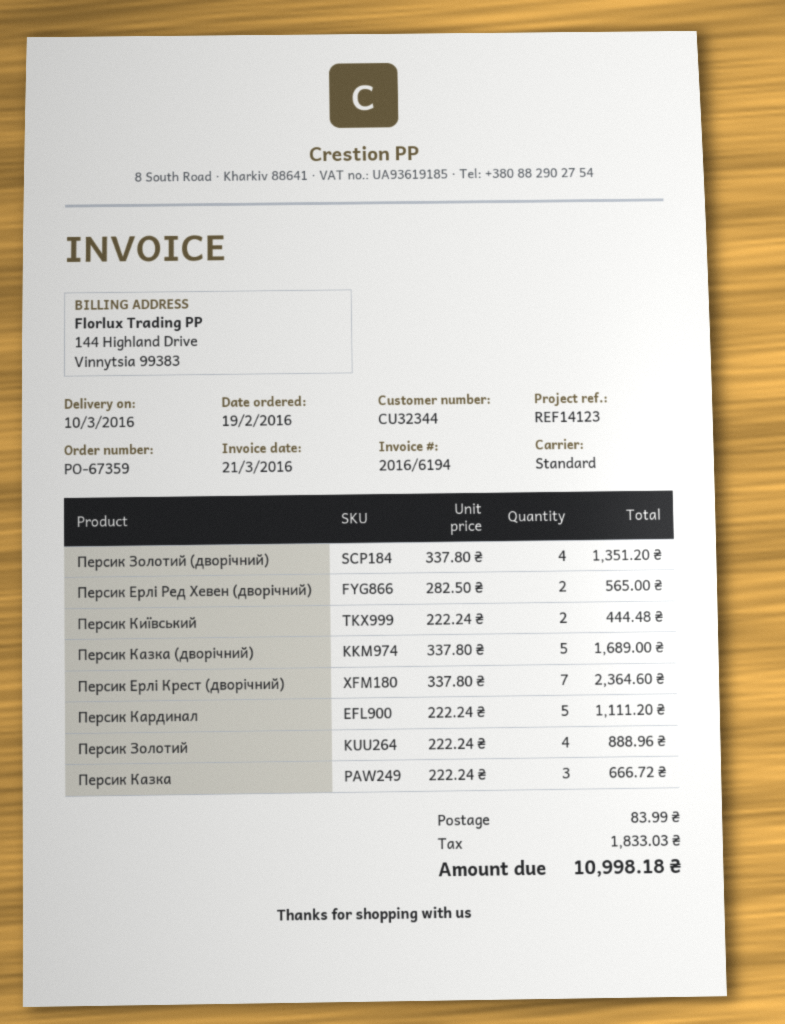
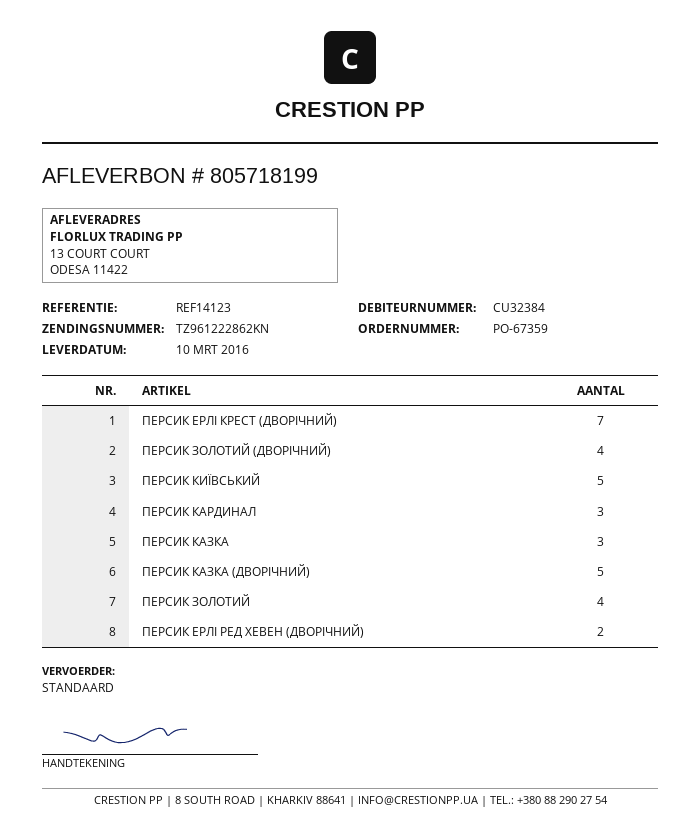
customer number: CU32344 -> CU32384
Персик Київський: 2 -> 5
Персик Кардинал: 5 -> 3

